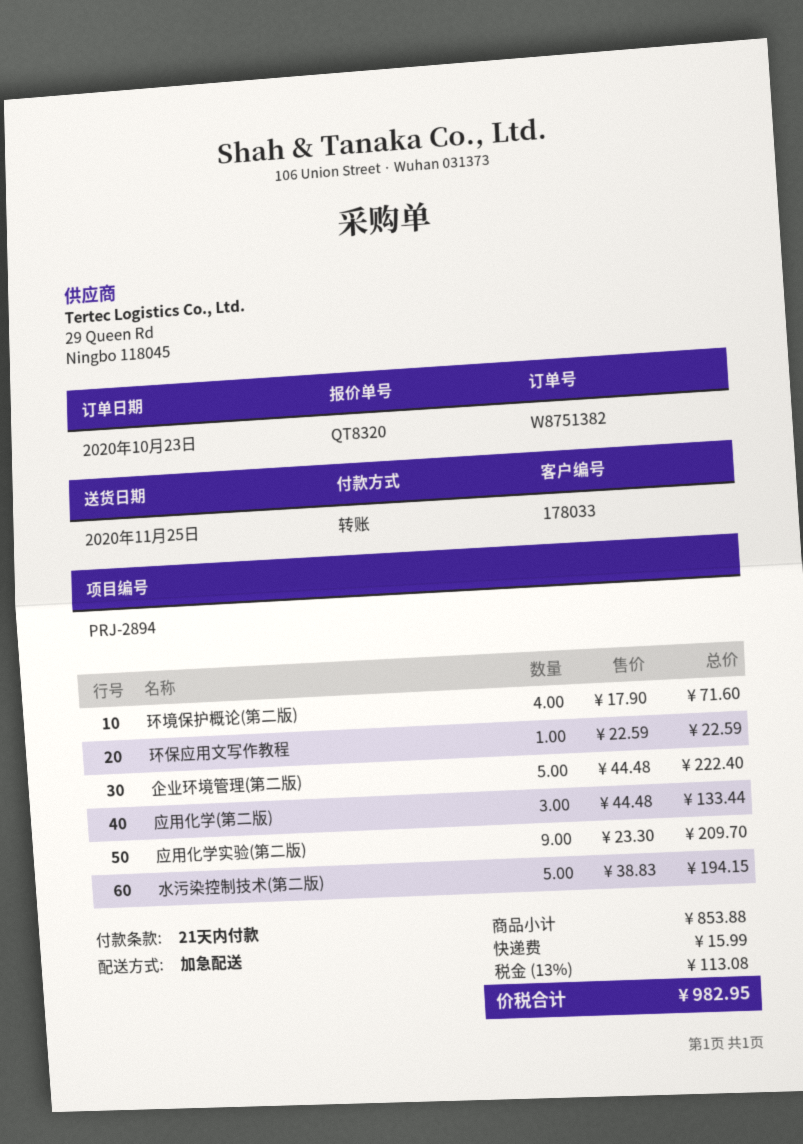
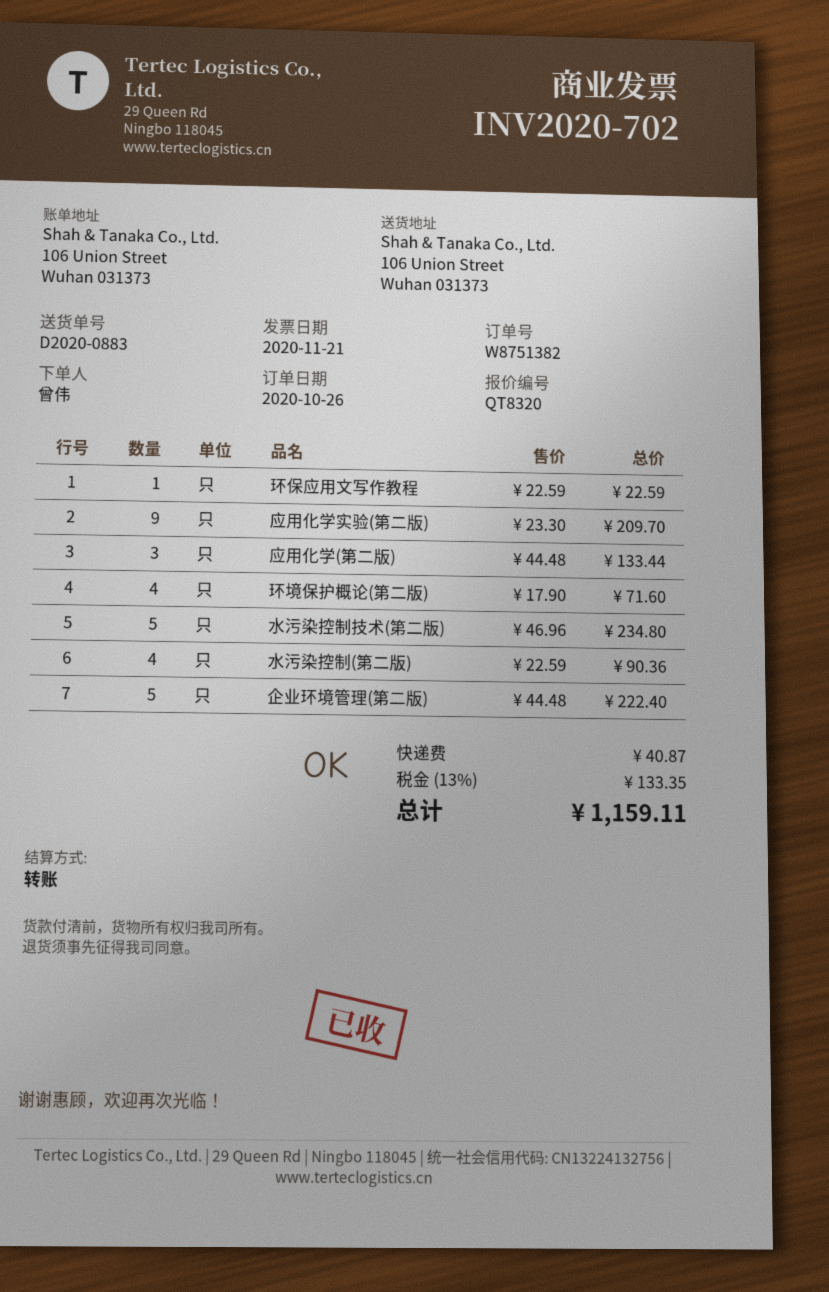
order date: 2020-10-23 -> 2020-10-26
水污染控制技术(第二版): 5 x 38.83 = 194.15 -> 5 x 46.96 = 234.80
水污染控制(第二版): none -> 4 x 22.59 = 90.36
shipping: 15.99 -> 40.87
tax: 13% = 113.08 -> 13% = 133.35
total: 982.95 -> 1159.11

